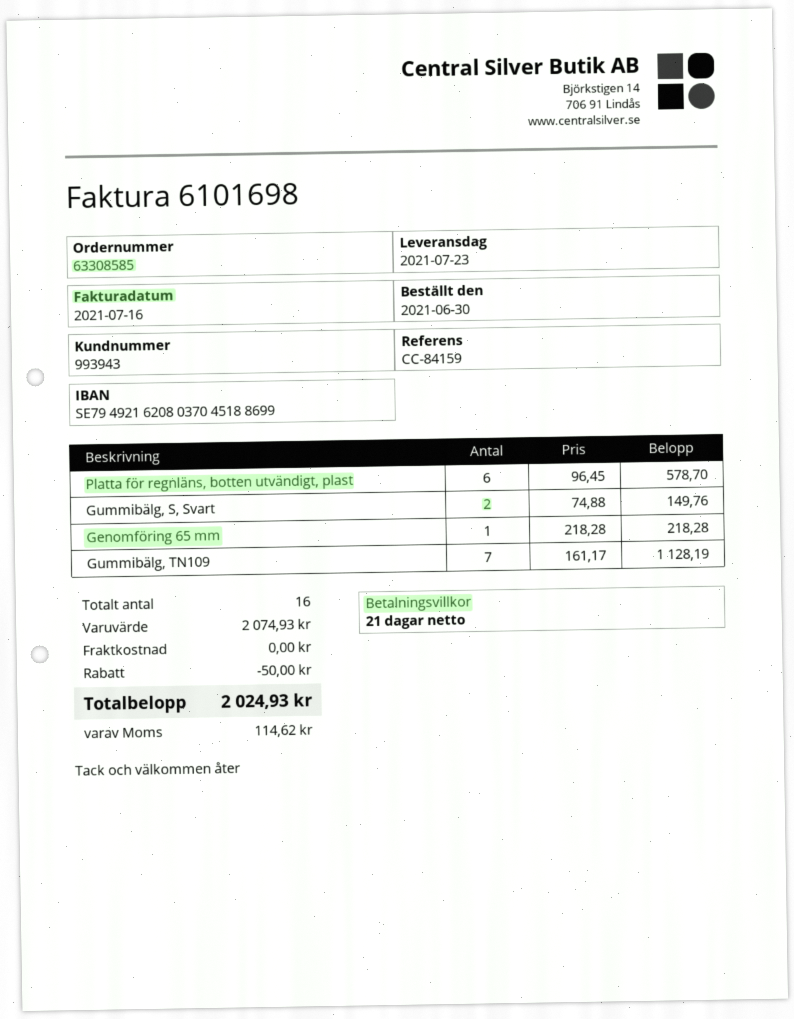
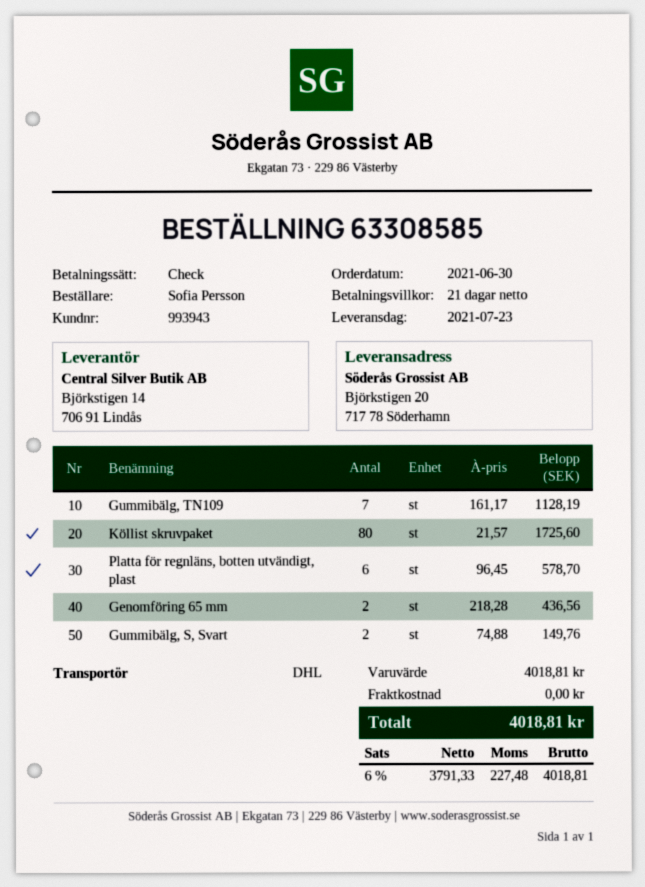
Genomföring 65 mm: 1 x 218.28 = 218.28 -> 2 x 218.28 = 436.56
Köllist skruvpaket: none -> 80 x 21.57 = 1725.60
subtotal: 2074.93 -> 4018.81
discount: 50.00 -> none
tax: 114.62 -> 227.48
total: 2024.93 -> 4018.81

